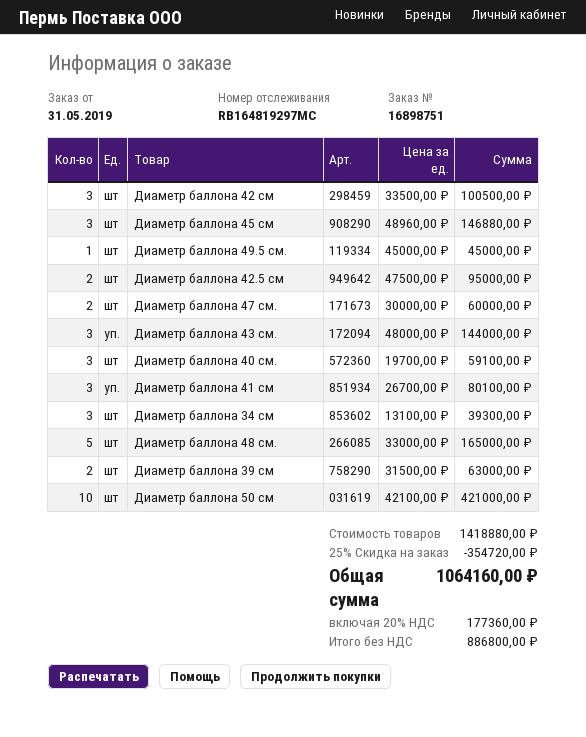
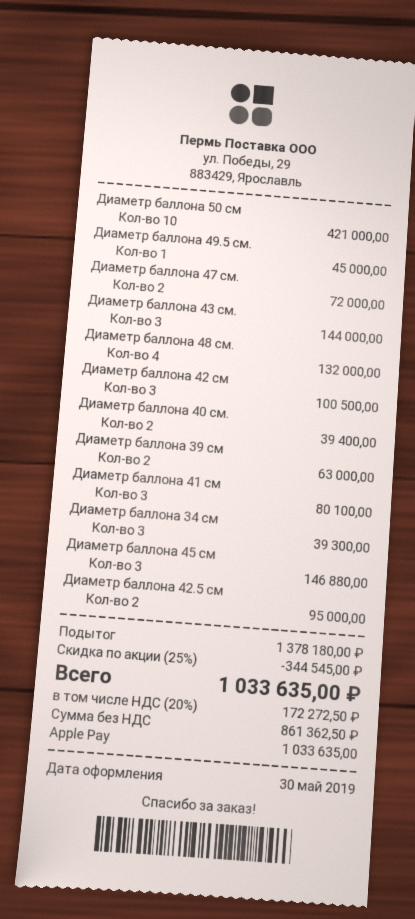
order date: 2019-05-31 -> 2019-05-30
Диаметр баллона 47 см.: 2 for 60000.00 -> 2 for 72000.00
Диаметр баллона 40 см.: 3 for 59100.00 -> 2 for 39400.00
Диаметр баллона 48 см.: 5 for 165000.00 -> 4 for 132000.00
subtotal: 1418880.00 -> 1378180.00
discount: 25% = 354720.00 -> 25% = 344545.00
net: 886800.00 -> 861362.50
tax: 20% = 177360.00 -> 20% = 172272.50
total: 1064160.00 -> 1033635.00

